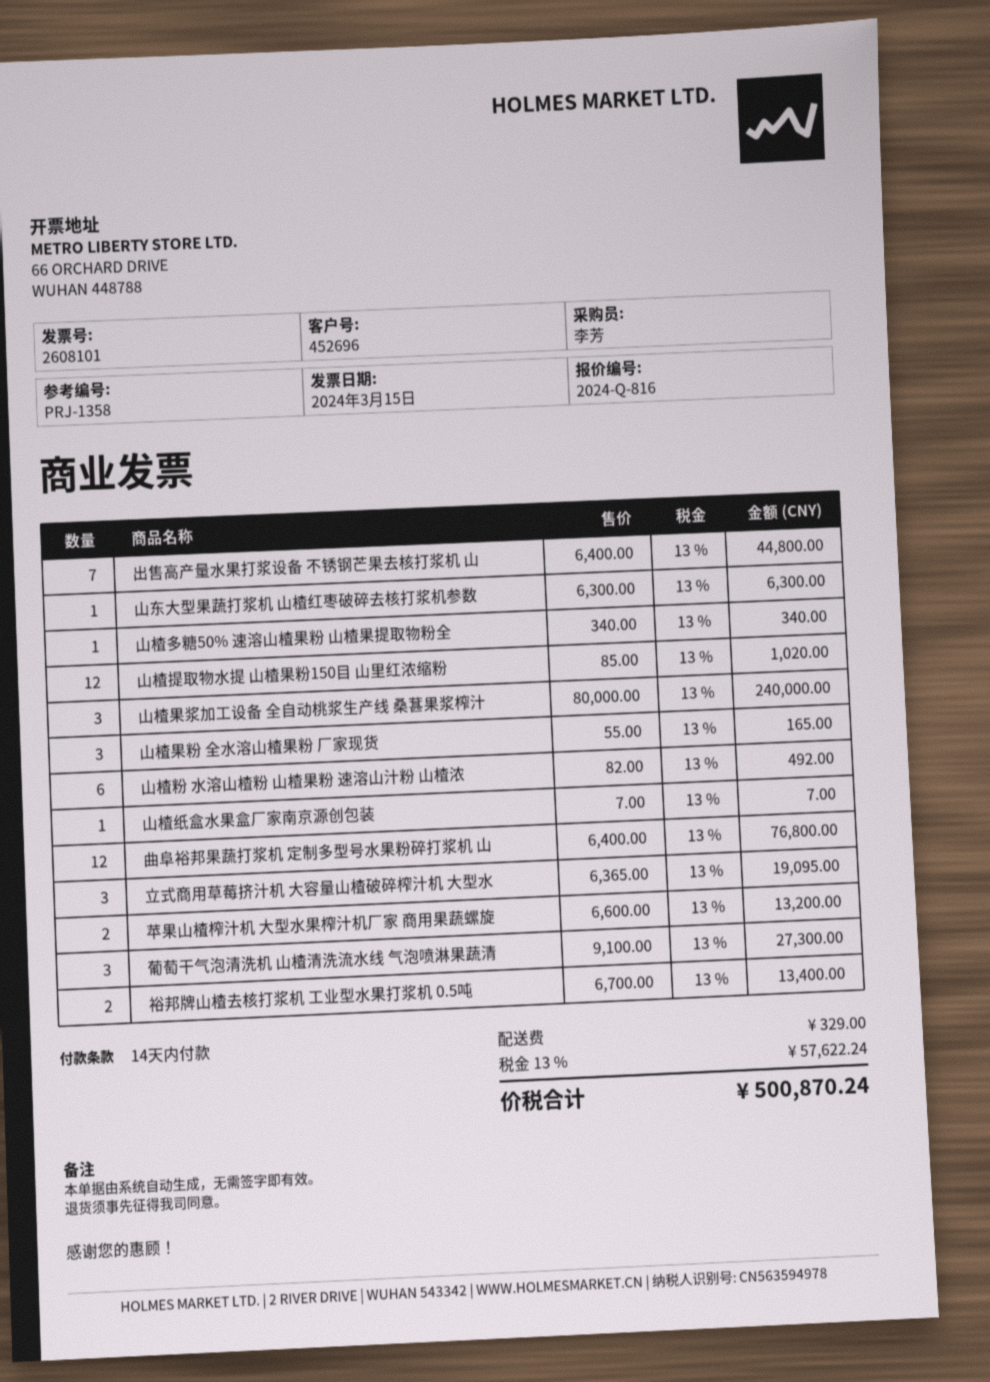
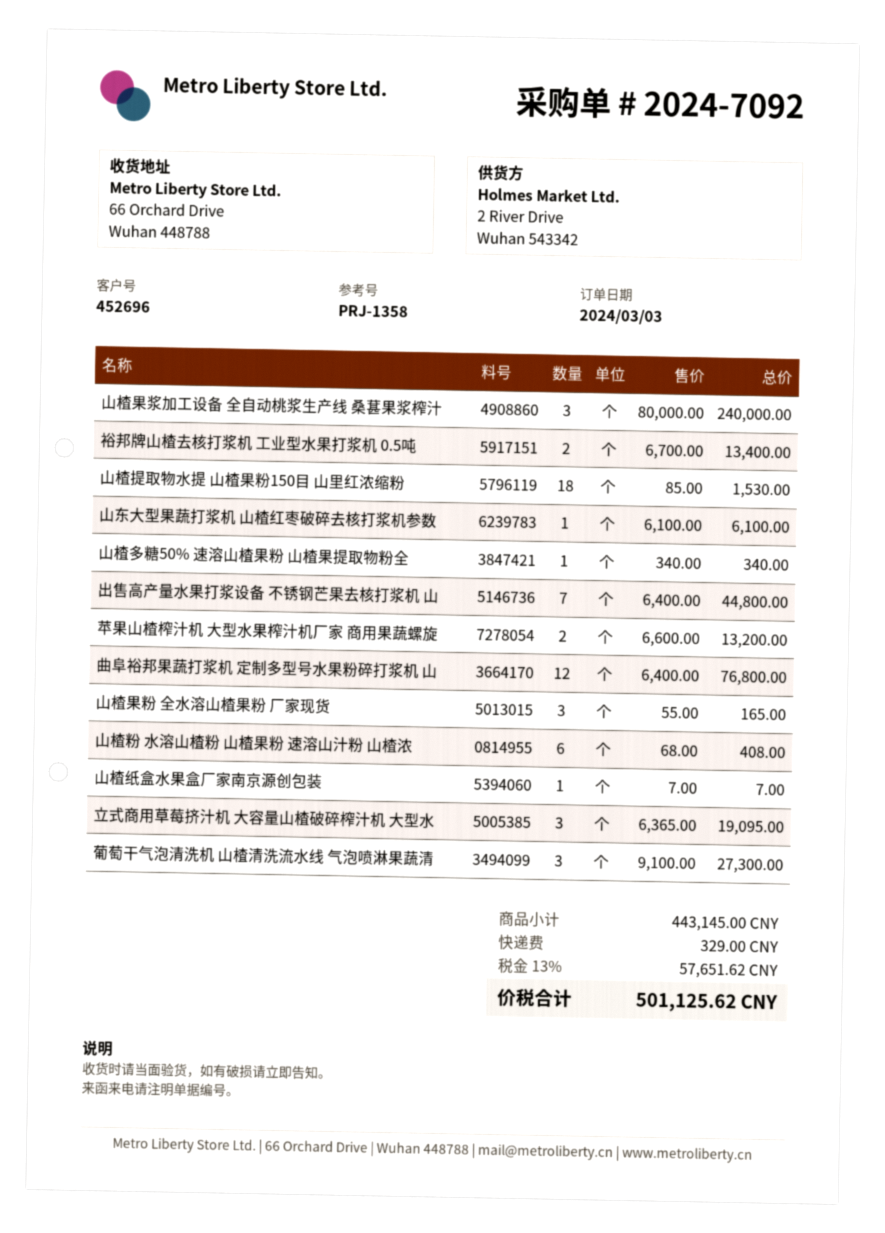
山东大型果蔬打浆机 山楂红枣破碎去核打浆机参数: 1 x 6300.00 = 6300.00 -> 1 x 6100.00 = 6100.00
山楂提取物水提 山楂果粉150目 山里红浓缩粉: 12 x 85.00 = 1020.00 -> 18 x 85.00 = 1530.00
山楂粉 水溶山楂粉 山楂果粉 速溶山汁粉 山楂浓: 6 x 82.00 = 492.00 -> 6 x 68.00 = 408.00
tax: 13% = 57622.24 -> 13% = 57651.62
total: 500870.24 -> 501125.62

